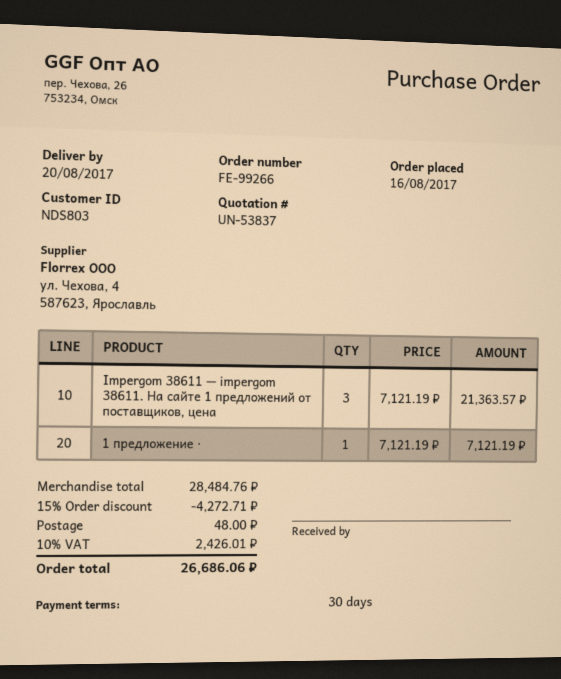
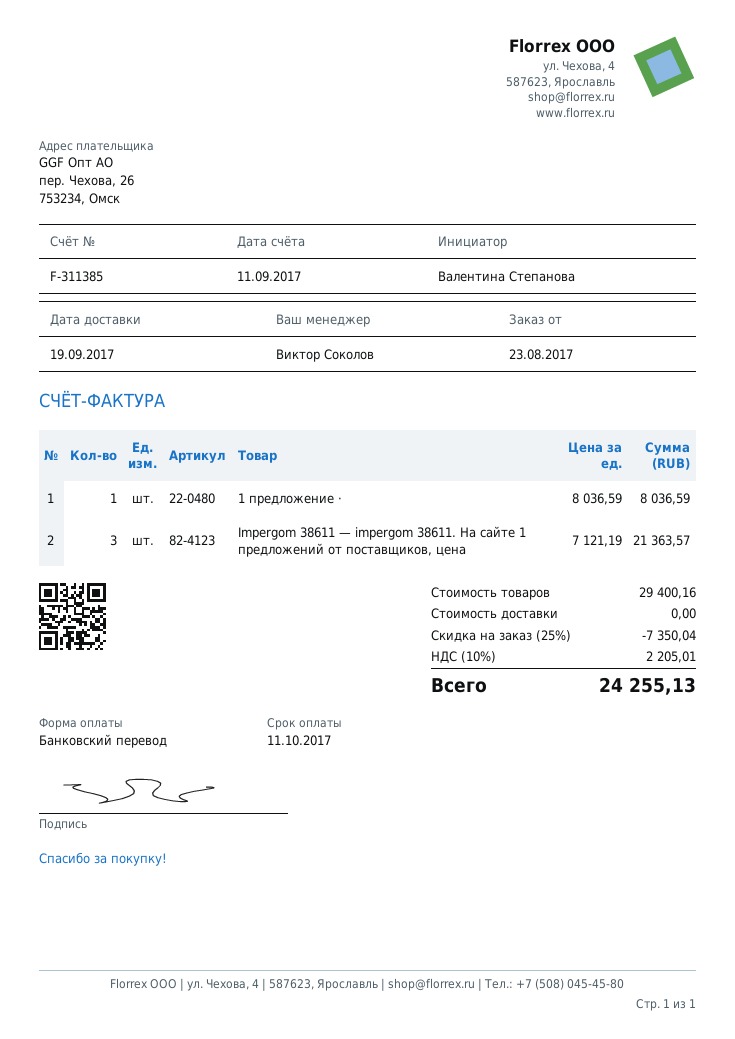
order date: 2017-08-16 -> 2017-08-23
delivery date: 2017-08-20 -> 2017-09-19
1 предложение ·: 1 x 7121.19 = 7121.19 -> 1 x 8036.59 = 8036.59
subtotal: 28484.76 -> 29400.16
discount: 15% = 4272.71 -> 25% = 7350.04
shipping: 48.00 -> 0.00
tax: 10% = 2426.01 -> 10% = 2205.01
total: 26686.06 -> 24255.13

